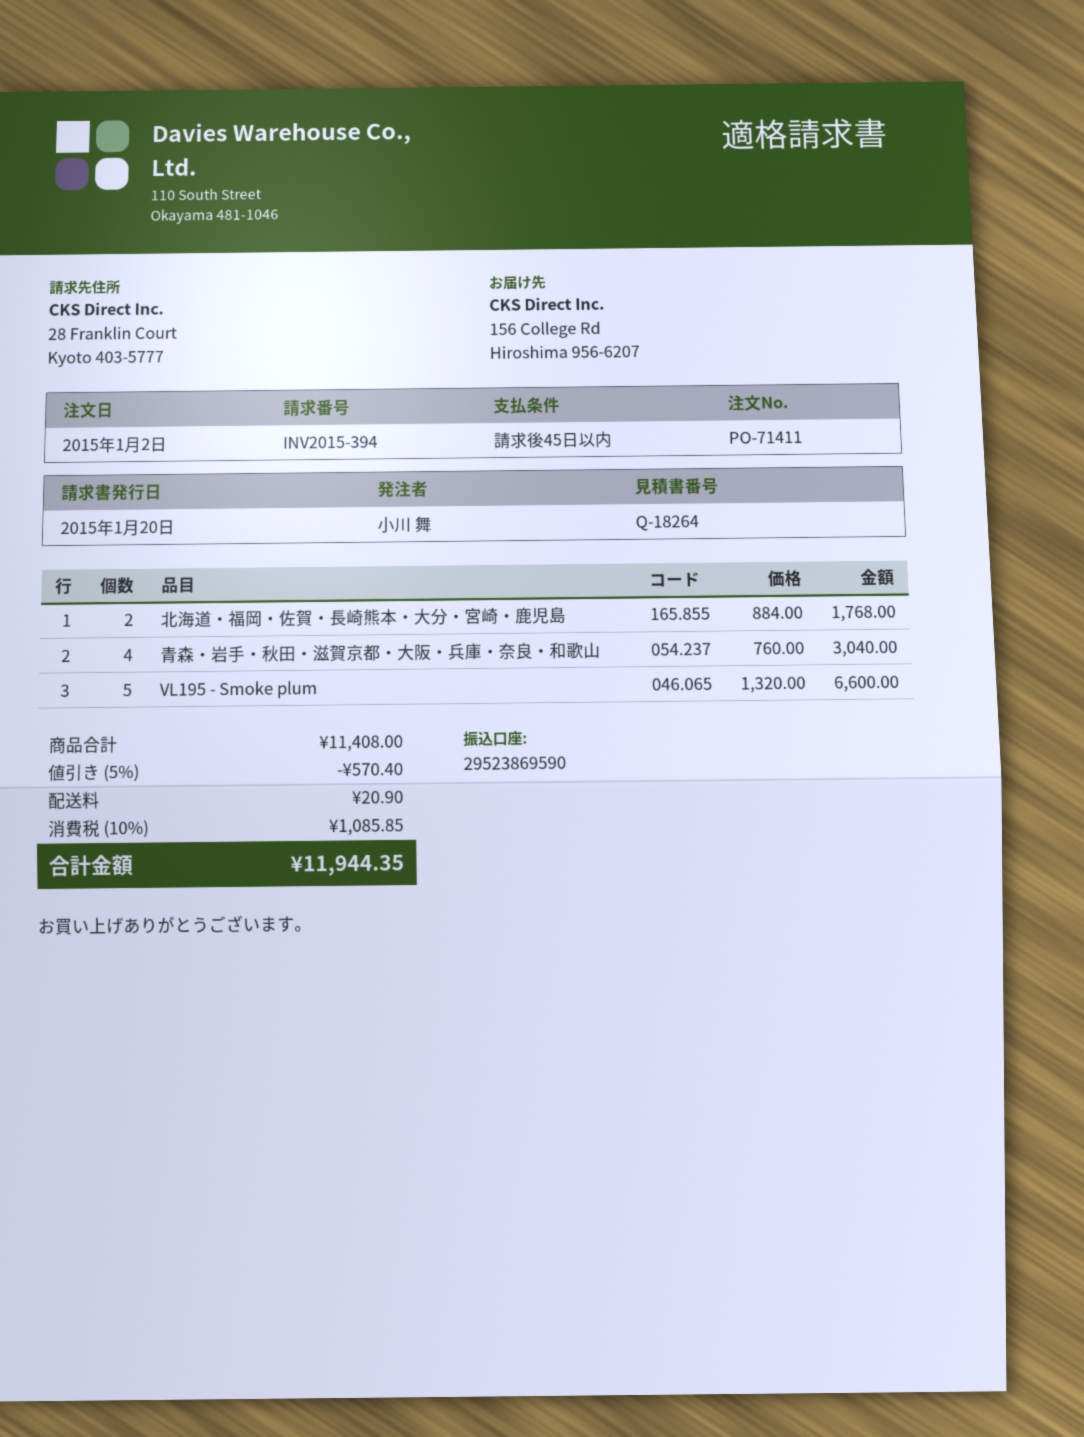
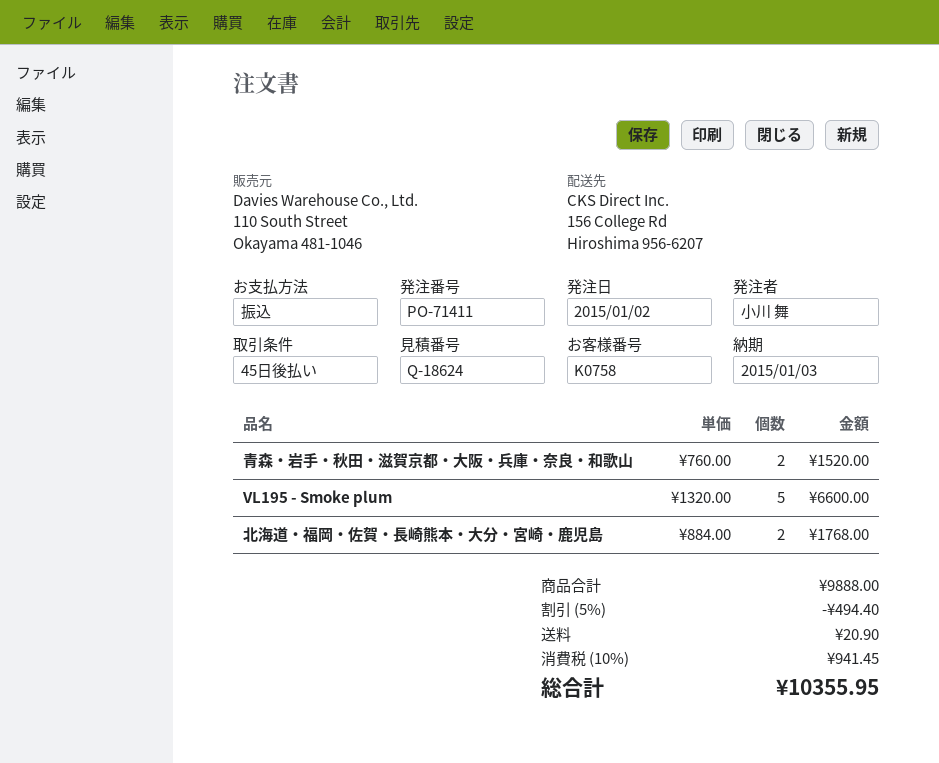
quote number: Q-18264 -> Q-18624
青森・岩手・秋田・滋賀京都・大阪・兵庫・奈良・和歌山: 4 x 760.00 = 3040.00 -> 2 x 760.00 = 1520.00
subtotal: 11408.00 -> 9888.00
discount: 5% = 570.40 -> 5% = 494.40
tax: 10% = 1085.85 -> 10% = 941.45
total: 11944.35 -> 10355.95

